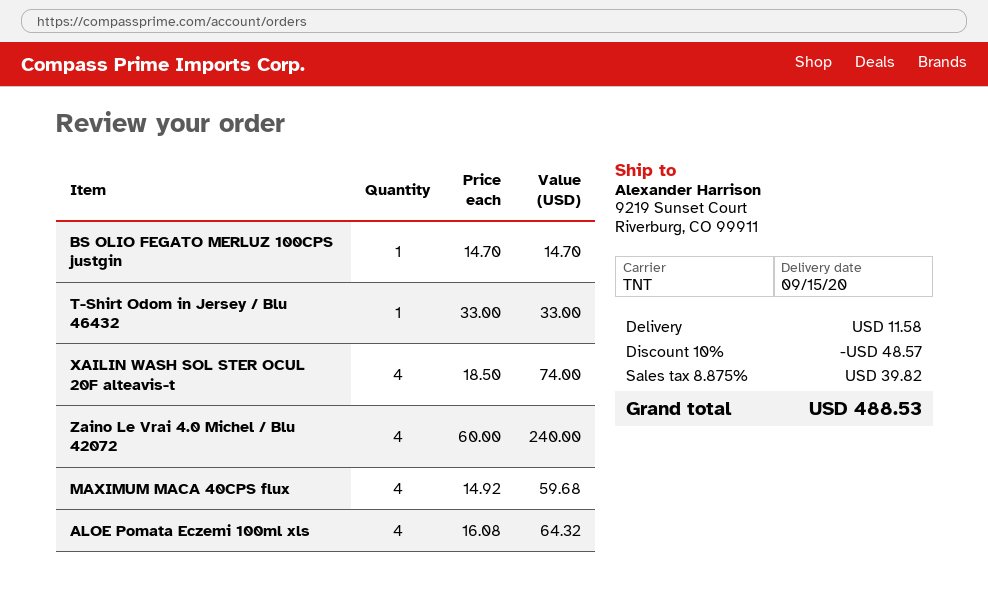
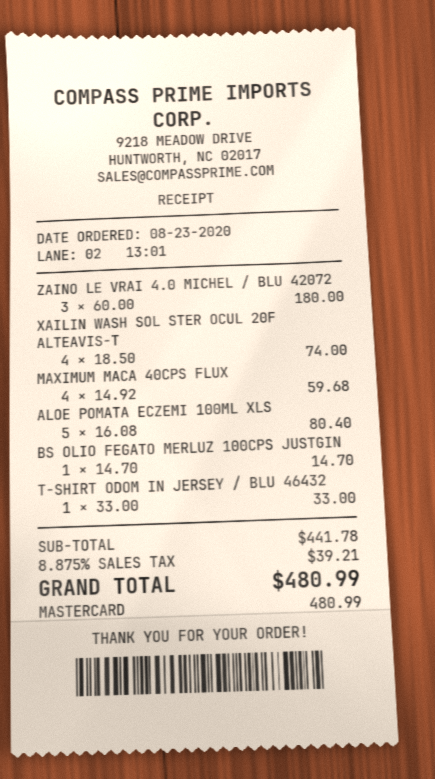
Zaino Le Vrai 4.0 Michel / Blu 42072: 4 x 60.00 = 240.00 -> 3 x 60.00 = 180.00
ALOE Pomata Eczemi 100ml xls: 4 x 16.08 = 64.32 -> 5 x 16.08 = 80.40
discount: 10% = 48.57 -> none
shipping: 11.58 -> none
tax: 8.875% = 39.82 -> 8.875% = 39.21
total: 488.53 -> 480.99

